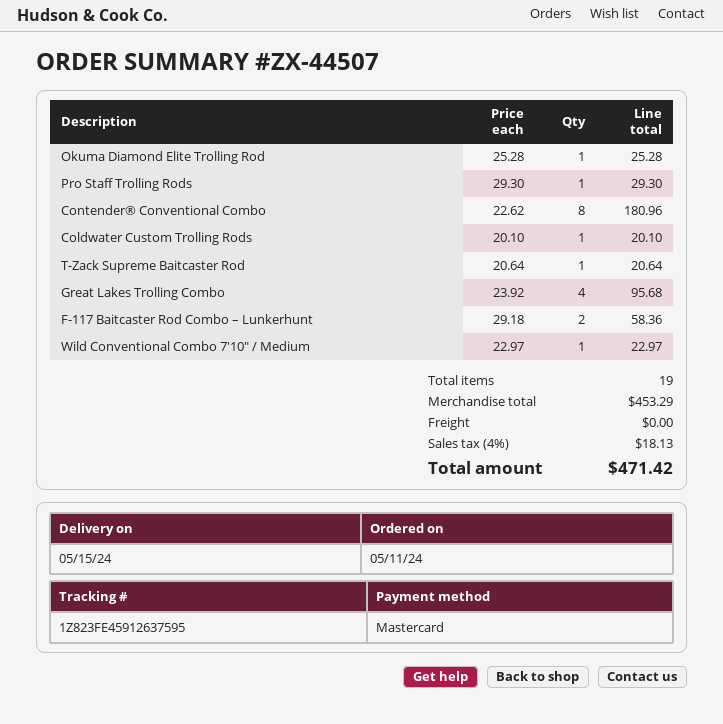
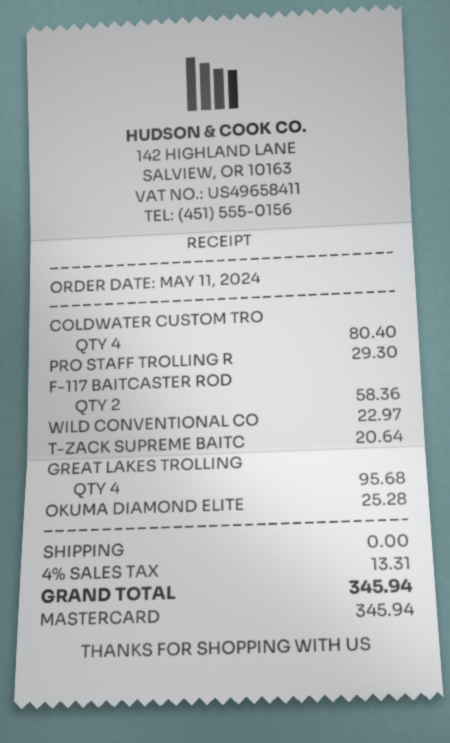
Contender® Conventional Combo: 8 for 180.96 -> none
Coldwater Custom Trolling Rods: 1 for 20.10 -> 4 for 80.40
tax: 4% = 18.13 -> 4% = 13.31
total: 471.42 -> 345.94

